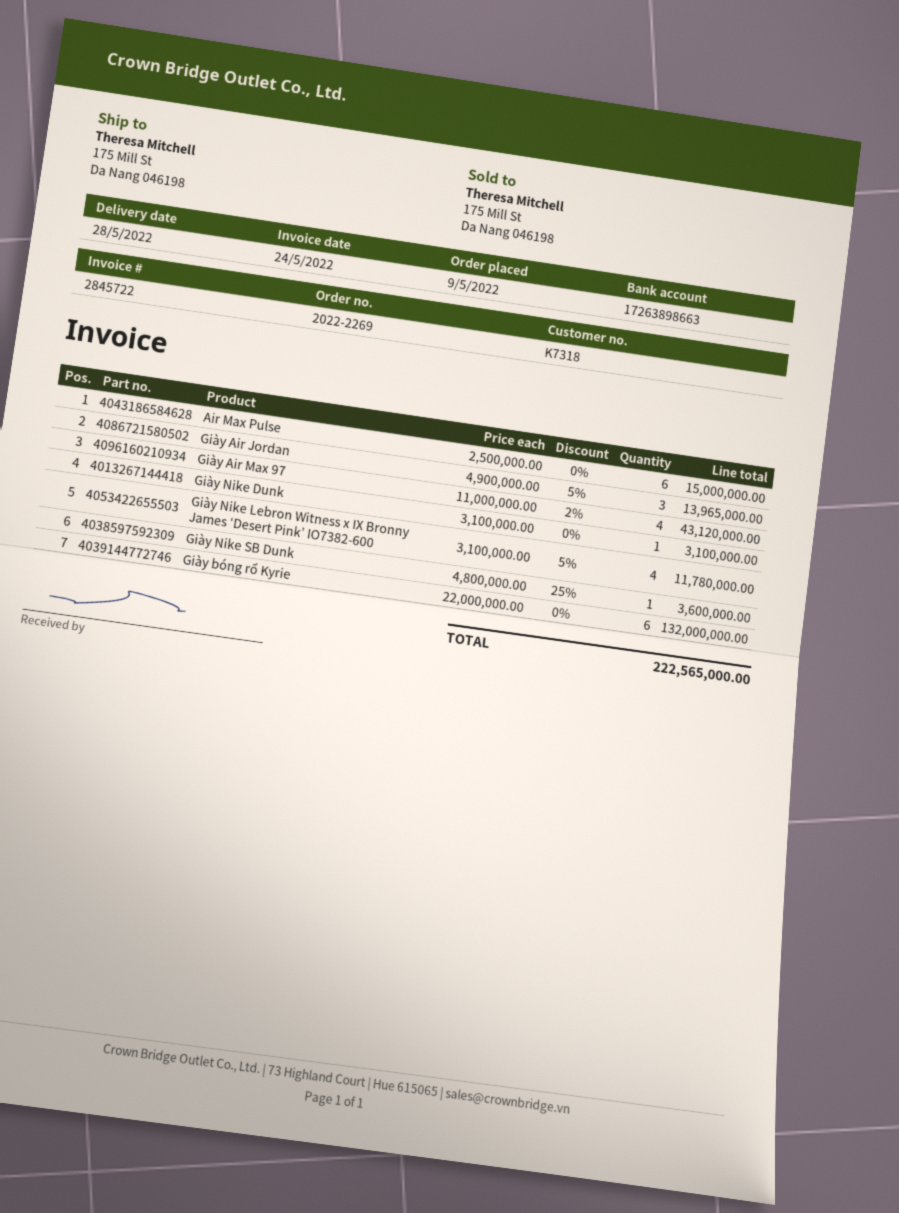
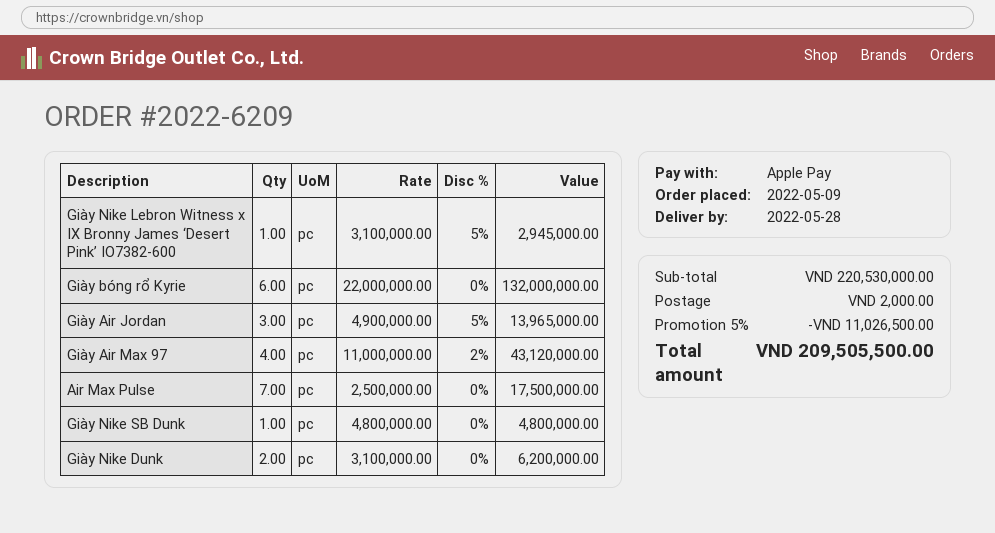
order number: 2022-2269 -> 2022-6209
Air Max Pulse: 6 x 2500000.00 = 15000000.00 -> 7 x 2500000.00 = 17500000.00
Giày Nike Dunk: 1 x 3100000.00 = 3100000.00 -> 2 x 3100000.00 = 6200000.00
Giày Nike Lebron Witness x IX Bronny James ‘Desert Pink’ IO7382-600: 4 x 3100000.00 - 5% = 11780000.00 -> 1 x 3100000.00 - 5% = 2945000.00
Giày Nike SB Dunk: 1 x 4800000.00 - 25% = 3600000.00 -> 1 x 4800000.00 = 4800000.00
discount: none -> 5% = 11026500.00
shipping: none -> 2000.00
total: 222565000.00 -> 209505500.00

